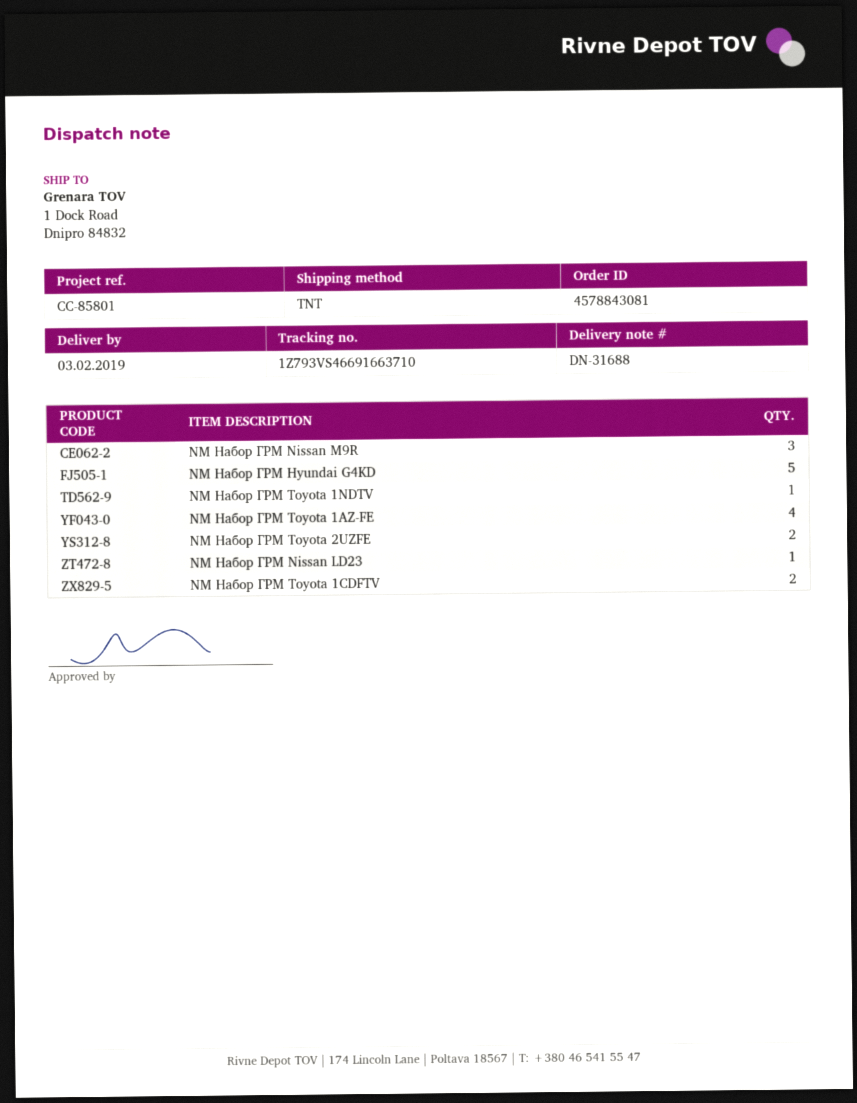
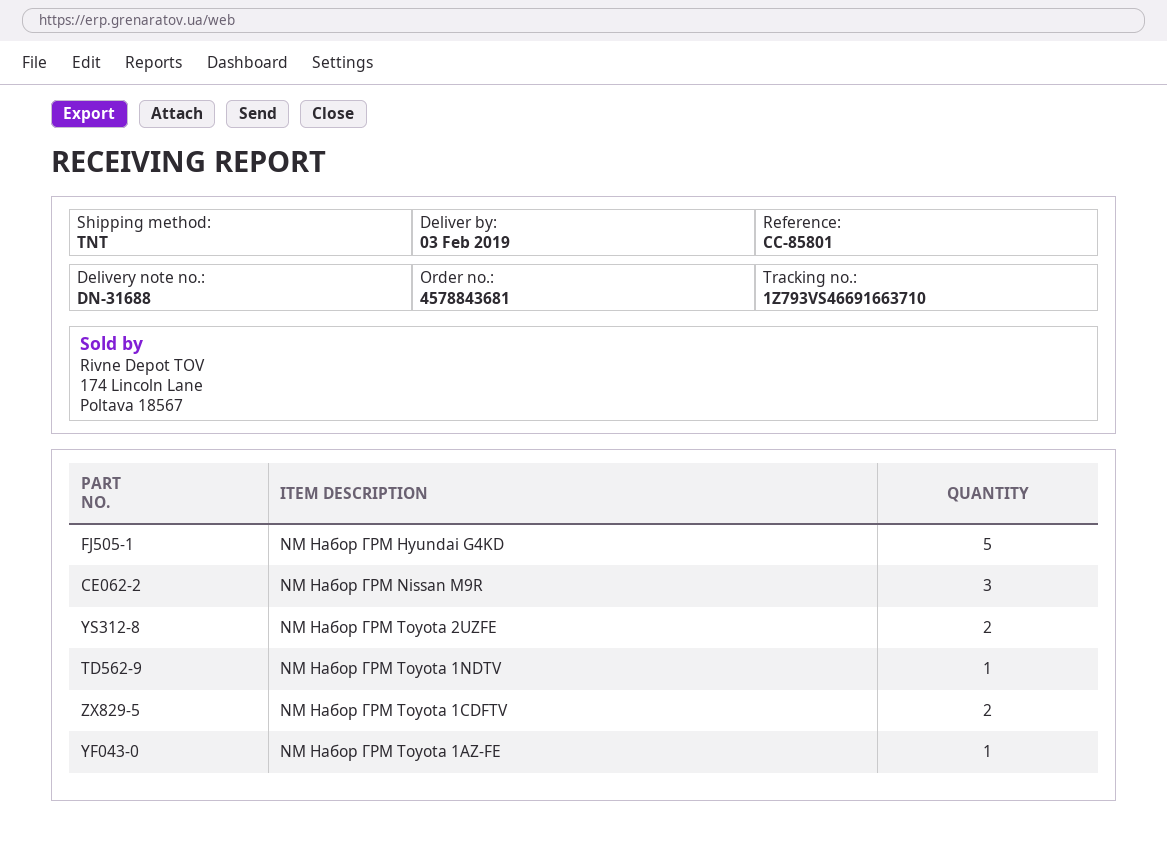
order number: 4578843081 -> 4578843681
NM Набор ГРМ Toyota 1AZ-FE: 4 -> 1
NM Набор ГРМ Nissan LD23: 1 -> none

